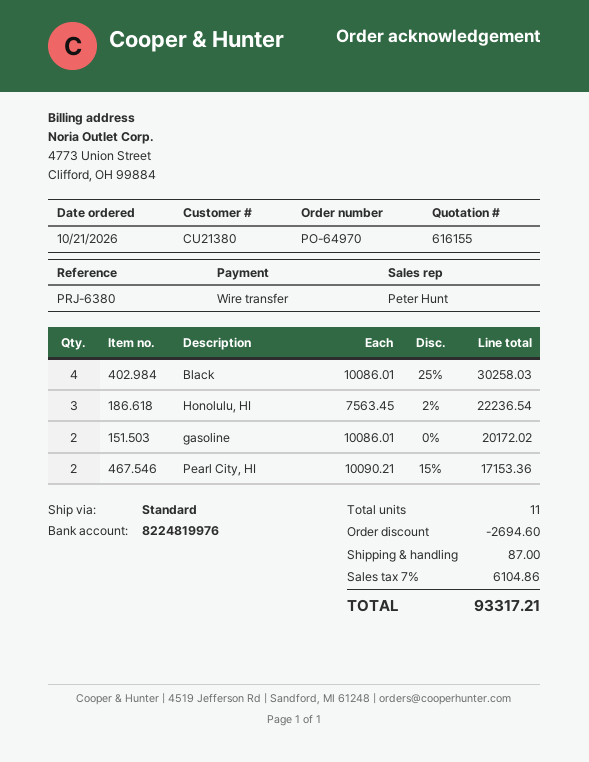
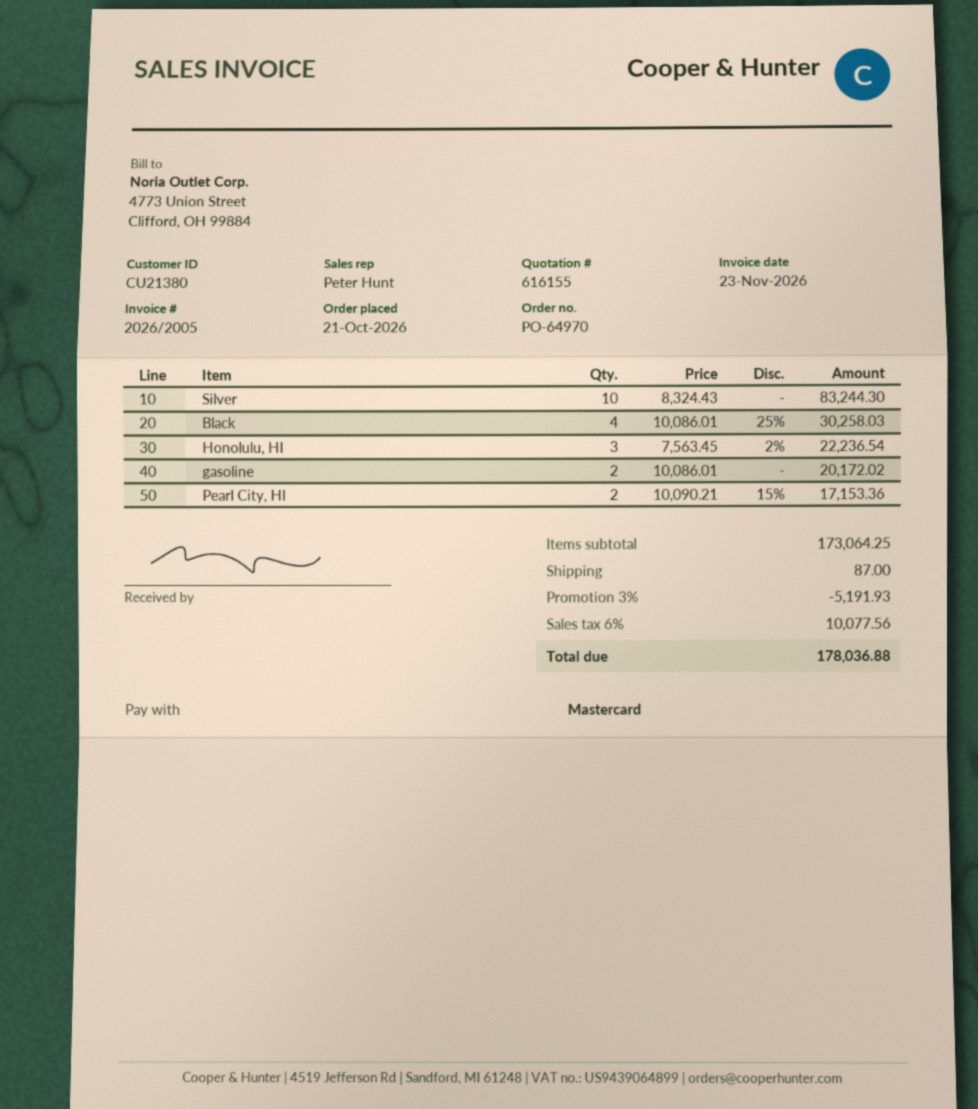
payment method: bank transfer -> Mastercard
Silver: none -> 10 x 8324.43 = 83244.30
discount: 2694.60 -> 5191.93
tax: 7% = 6104.86 -> 6% = 10077.56
total: 93317.21 -> 178036.88

